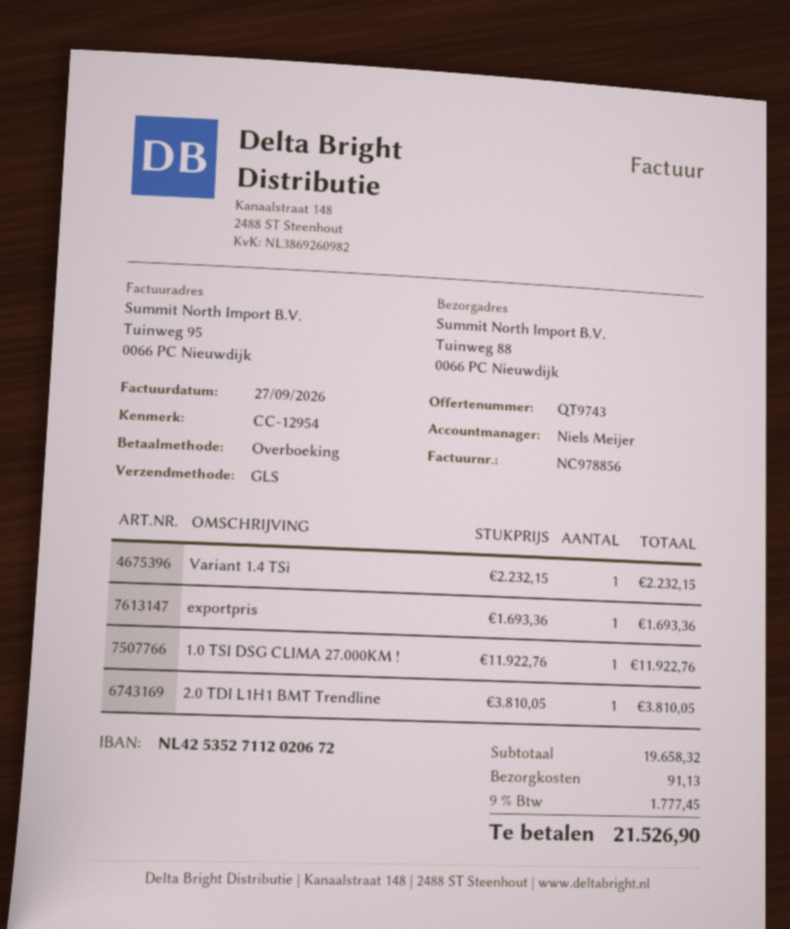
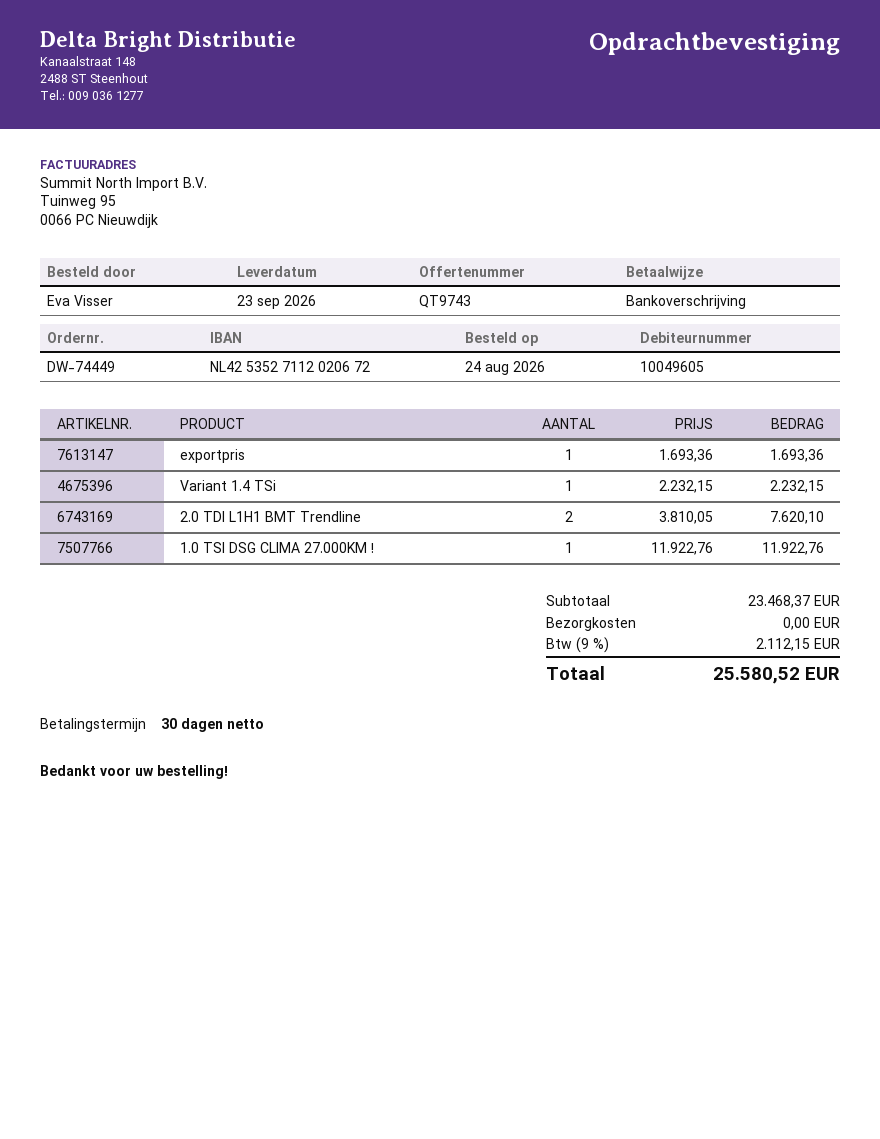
2.0 TDI L1H1 BMT Trendline: 1 x 3810.05 = 3810.05 -> 2 x 3810.05 = 7620.10
subtotal: 19658.32 -> 23468.37
shipping: 91.13 -> 0.00
tax: 9% = 1777.45 -> 9% = 2112.15
total: 21526.90 -> 25580.52

